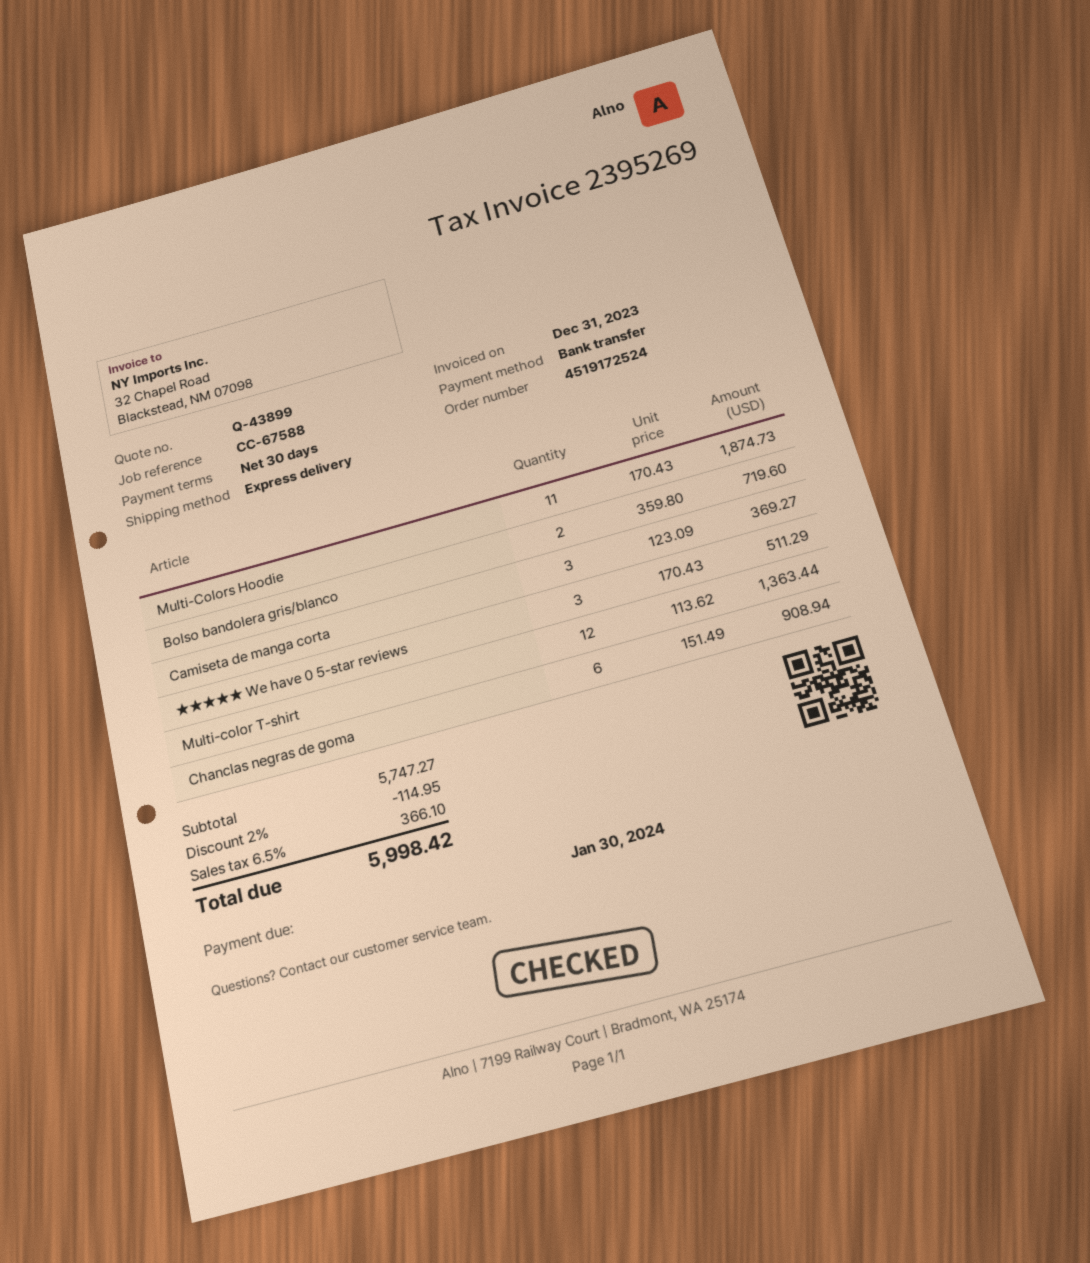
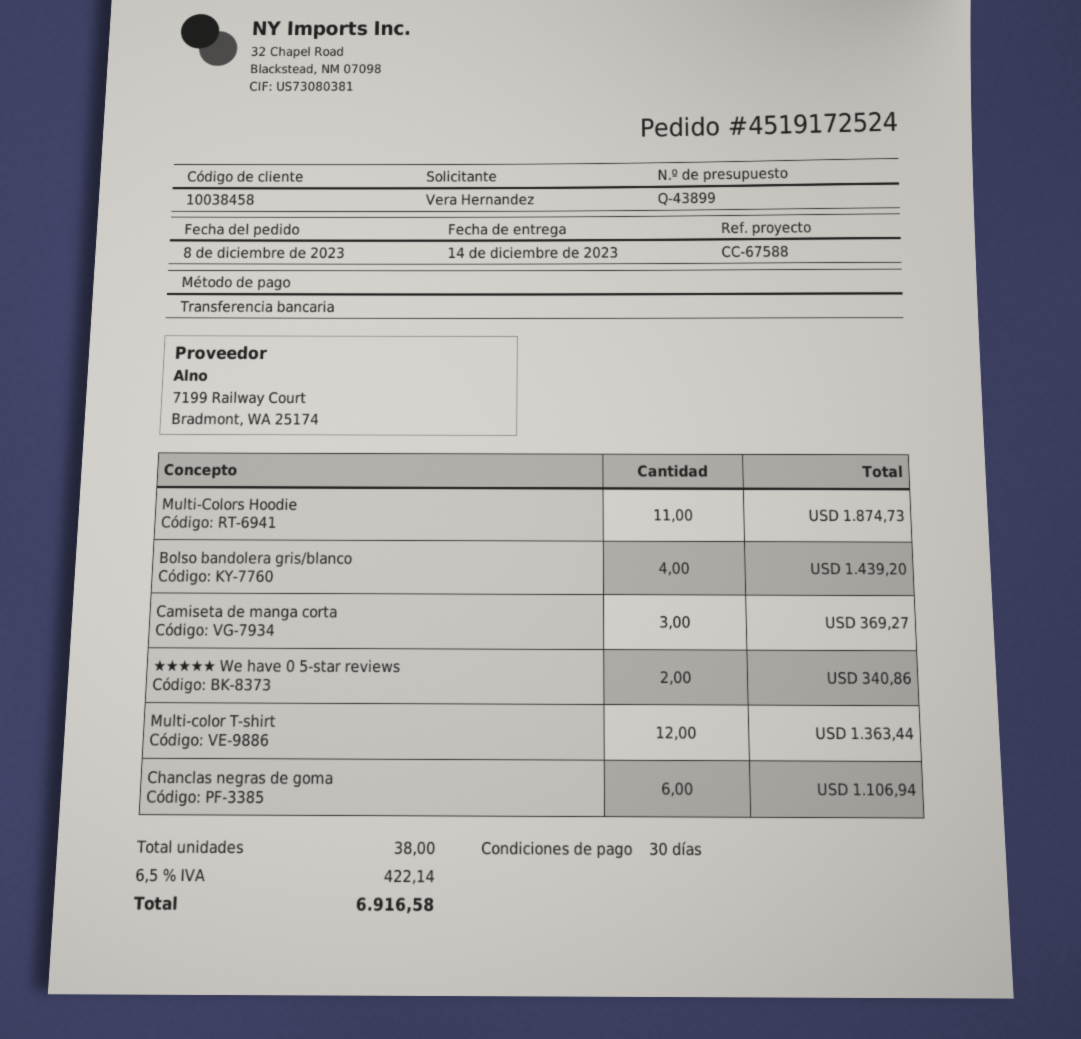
Bolso bandolera gris/blanco: 2 for 719.60 -> 4 for 1439.20
★★★★★ We have 0 5-star reviews: 3 for 511.29 -> 2 for 340.86
Chanclas negras de goma: 6 for 908.94 -> 6 for 1106.94
discount: 2% = 114.95 -> none
tax: 6.5% = 366.10 -> 6.5% = 422.14
total: 5998.42 -> 6916.58

